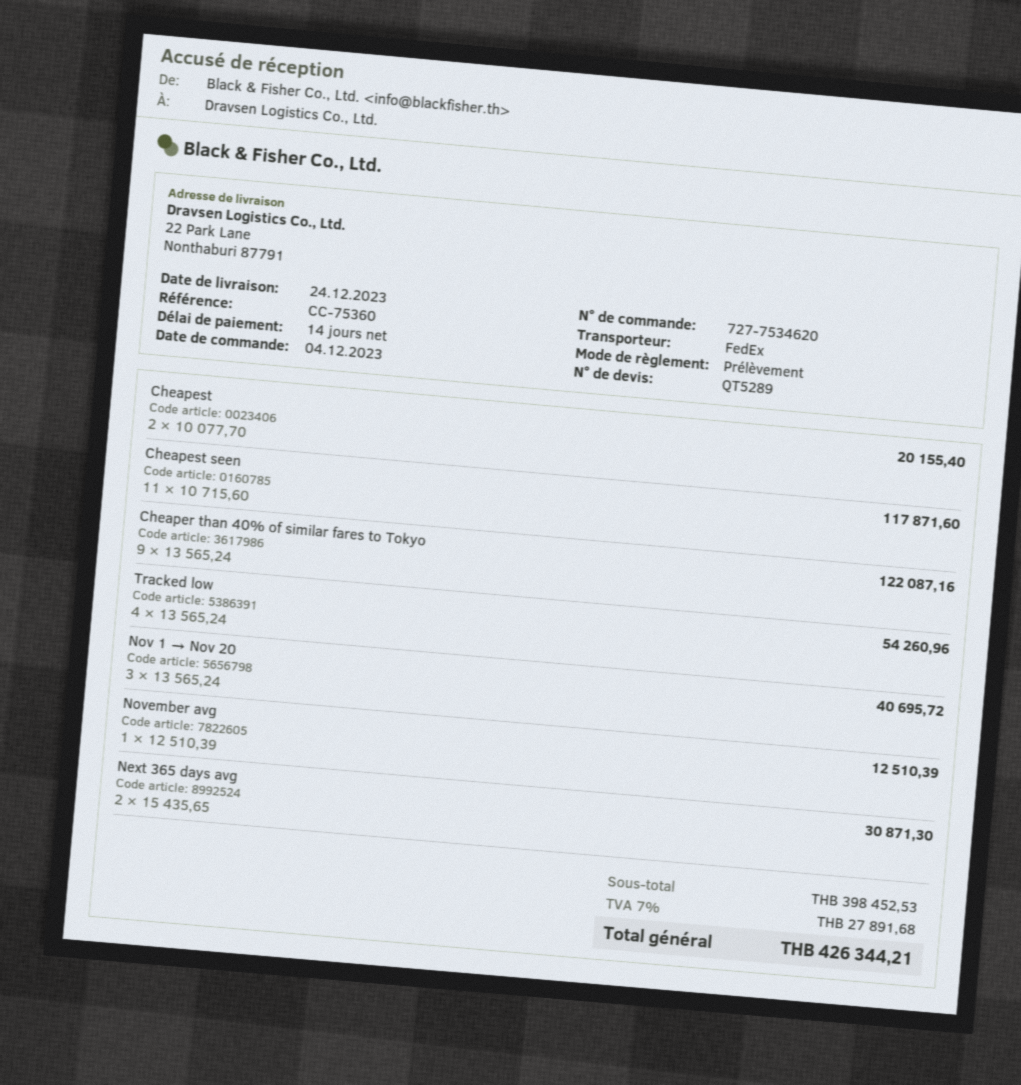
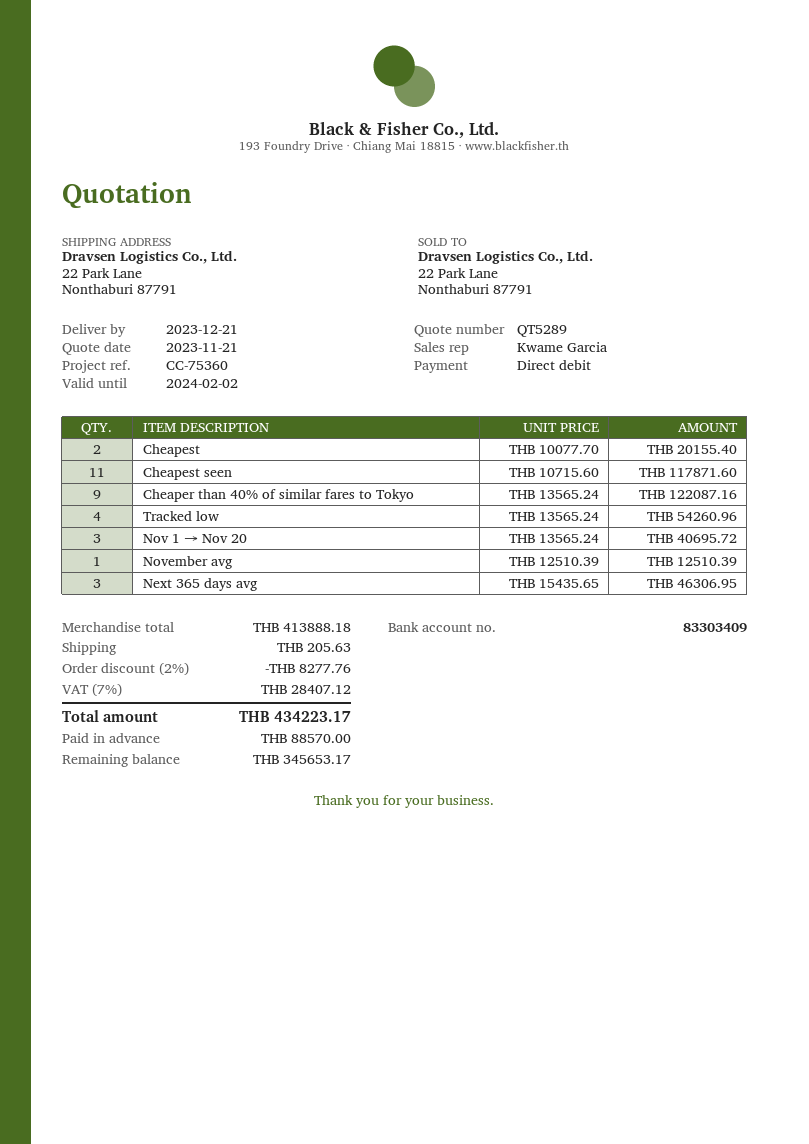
delivery date: 2023-12-24 -> 2023-12-21
Next 365 days avg: 2 x 15435.65 = 30871.30 -> 3 x 15435.65 = 46306.95
subtotal: 398452.53 -> 413888.18
discount: none -> 2% = 8277.76
shipping: none -> 205.63
tax: 7% = 27891.68 -> 7% = 28407.12
total: 426344.21 -> 434223.17

